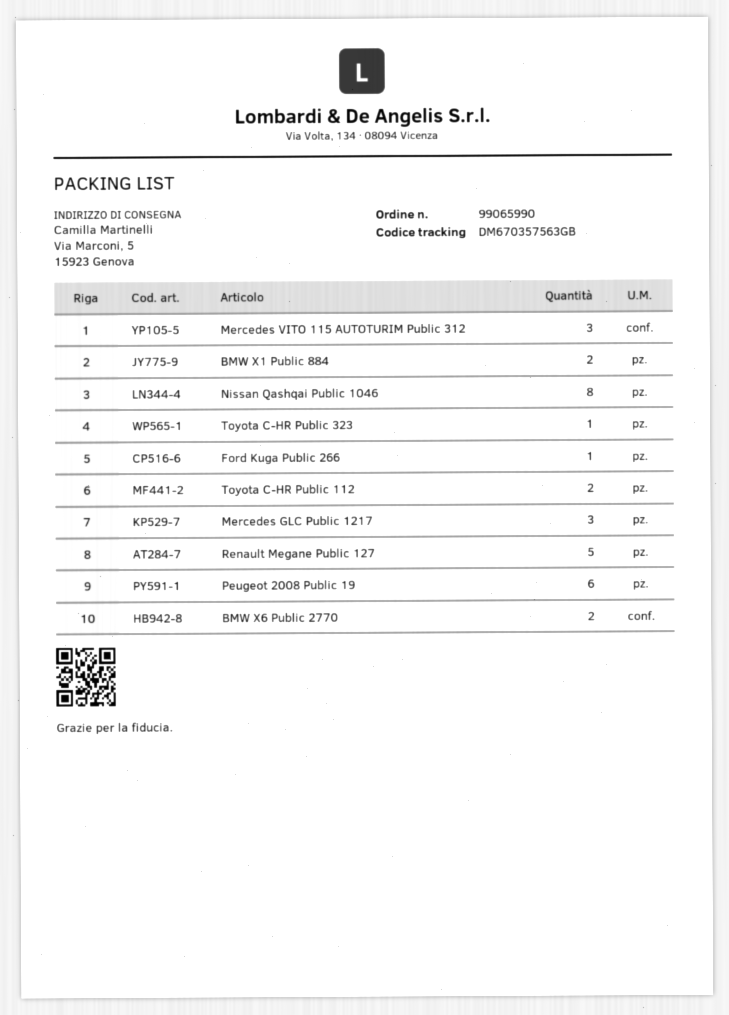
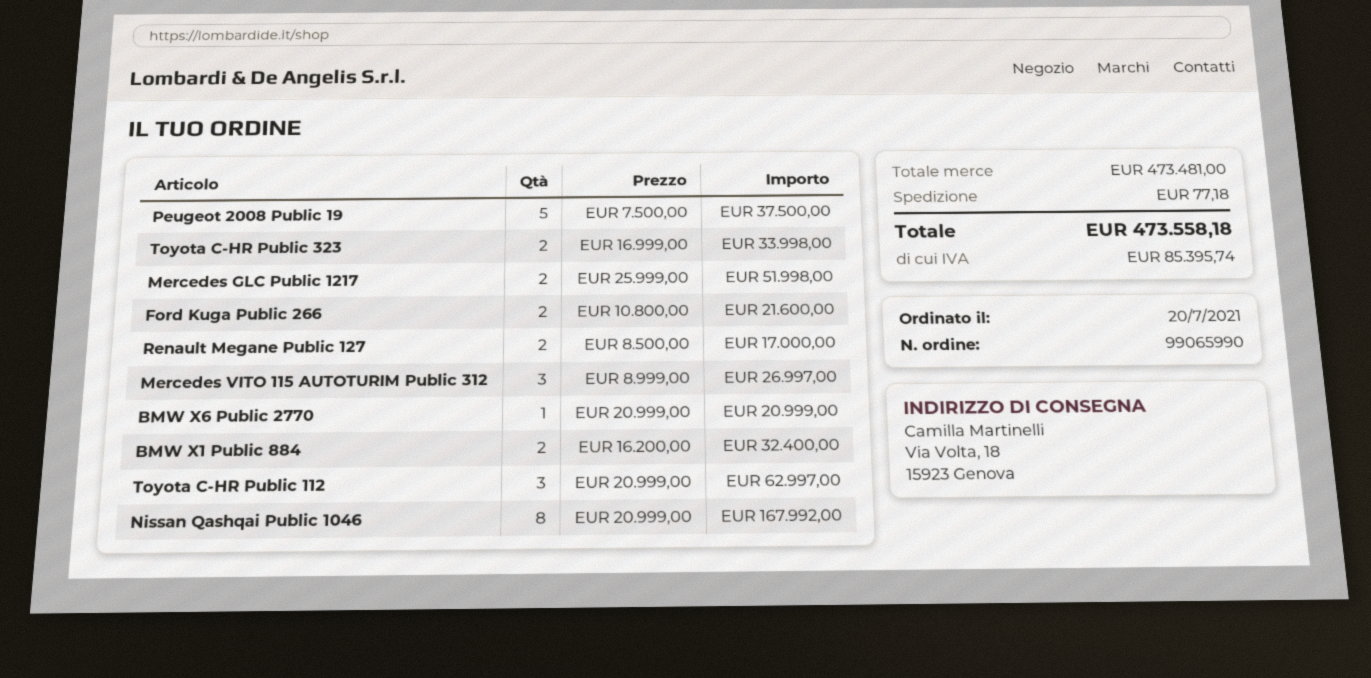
ship to: Via Marconi, 5, 15923 Genova -> Via Volta, 18, 15923 Genova
Toyota C-HR Public 323: 1 -> 2
Ford Kuga Public 266: 1 -> 2
Toyota C-HR Public 112: 2 -> 3
Mercedes GLC Public 1217: 3 -> 2
Renault Megane Public 127: 5 -> 2
Peugeot 2008 Public 19: 6 -> 5
BMW X6 Public 2770: 2 -> 1

